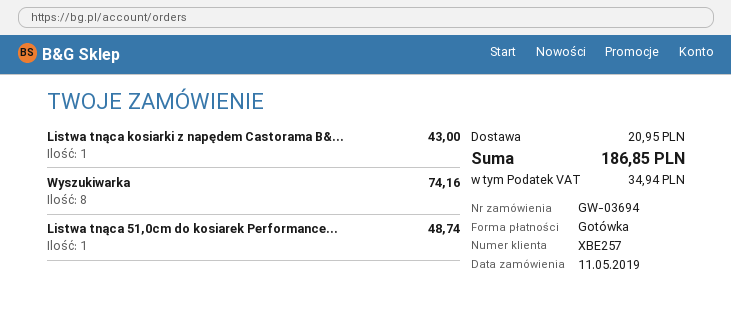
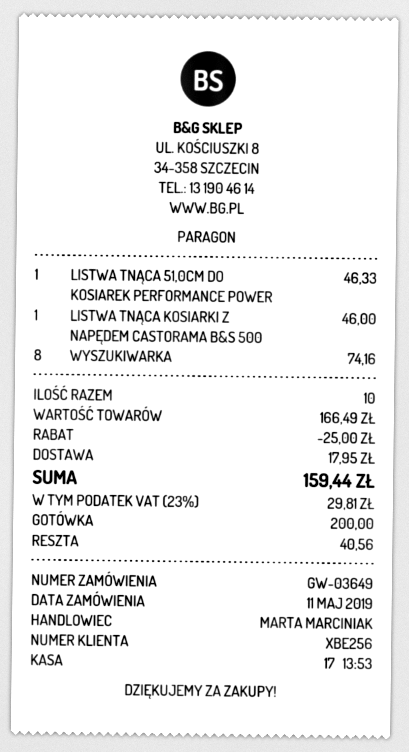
order number: GW-03694 -> GW-03649
customer number: XBE257 -> XBE256
Listwa tnąca kosiarki z napędem Castorama B&...: 1 for 43.00 -> 1 for 46.00
Listwa tnąca 51,0cm do kosiarek Performance...: 1 for 48.74 -> 1 for 46.33
discount: none -> 25.00
shipping: 20.95 -> 17.95
tax: 34.94 -> 29.81
total: 186.85 -> 159.44

